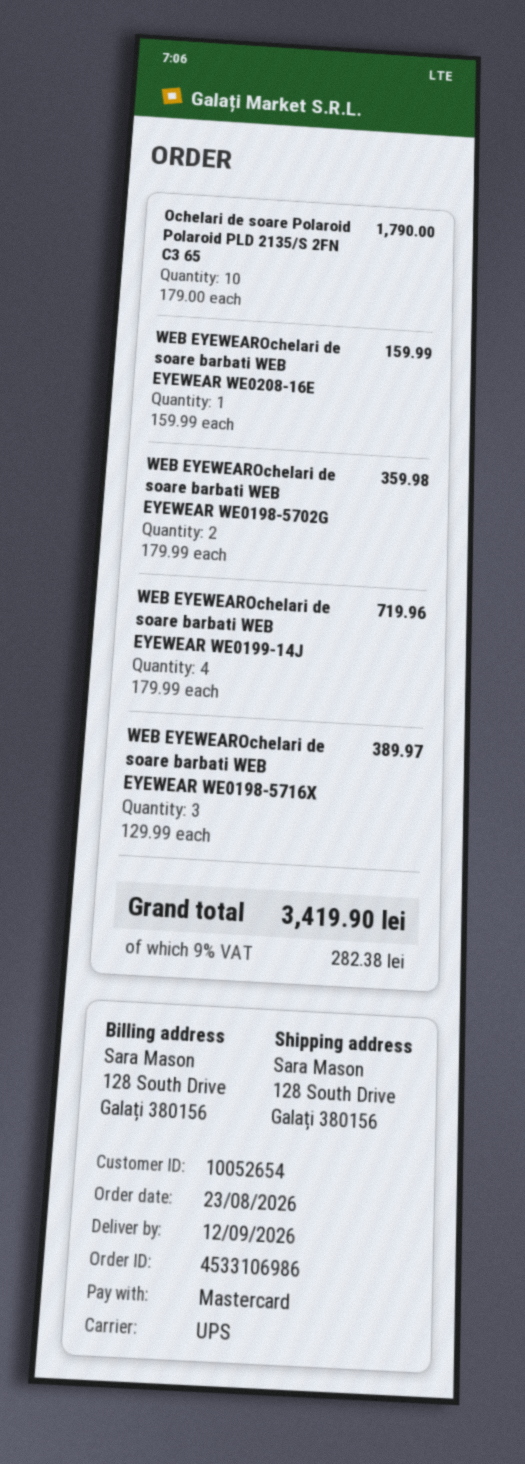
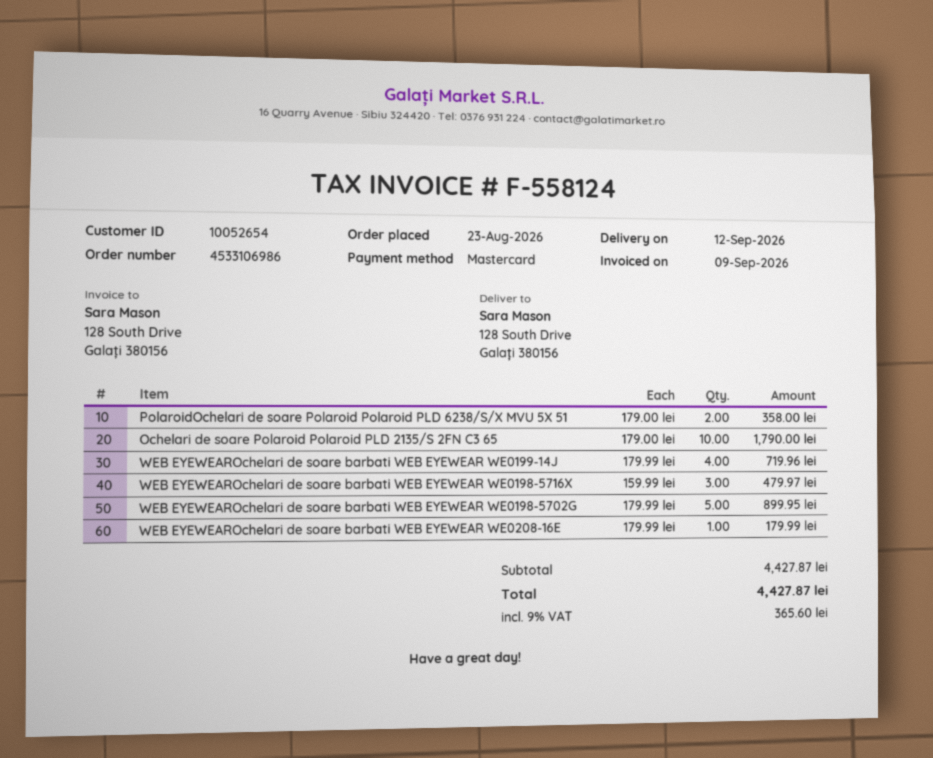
WEB EYEWEAROchelari de soare barbati WEB EYEWEAR WE0208-16E: 1 x 159.99 = 159.99 -> 1 x 179.99 = 179.99
WEB EYEWEAROchelari de soare barbati WEB EYEWEAR WE0198-5702G: 2 x 179.99 = 359.98 -> 5 x 179.99 = 899.95
WEB EYEWEAROchelari de soare barbati WEB EYEWEAR WE0198-5716X: 3 x 129.99 = 389.97 -> 3 x 159.99 = 479.97
PolaroidOchelari de soare Polaroid Polaroid PLD 6238/S/X MVU 5X 51: none -> 2 x 179.00 = 358.00
tax: 9% = 282.38 -> 9% = 365.60
total: 3419.90 -> 4427.87

